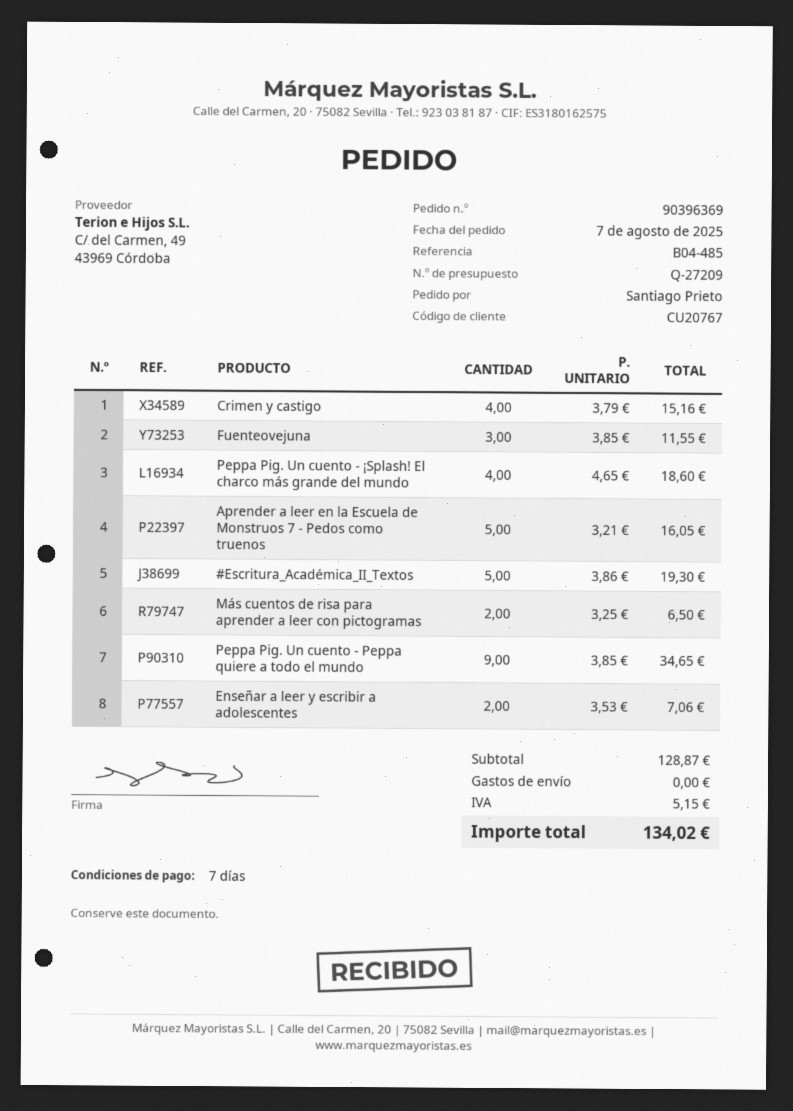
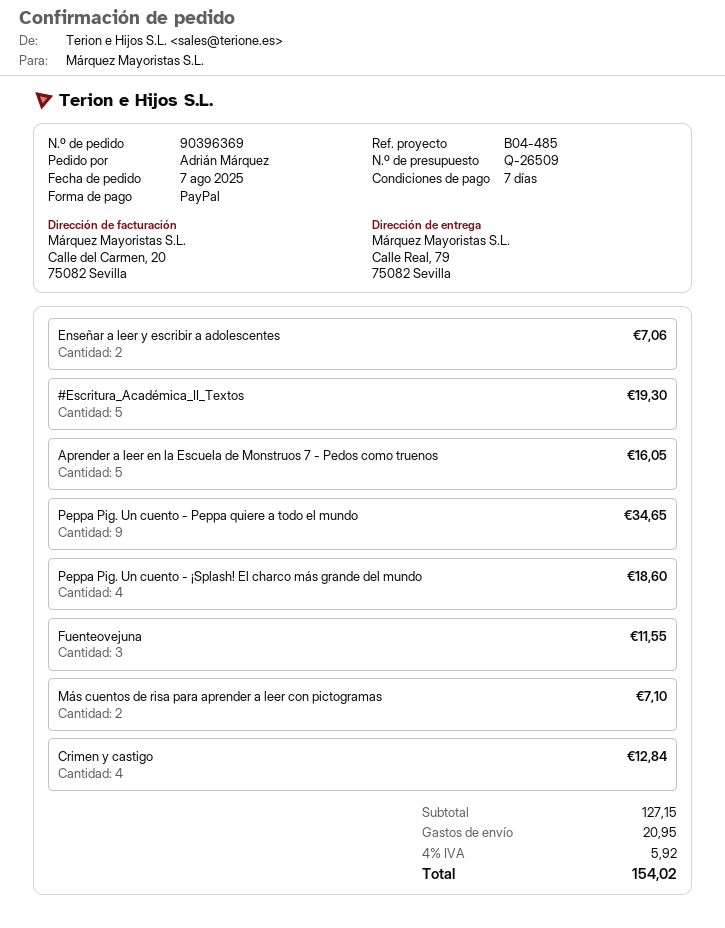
quote number: Q-27209 -> Q-26509
ordered by: Santiago Prieto -> Adrián Márquez
Crimen y castigo: 4 for 15.16 -> 4 for 12.84
Más cuentos de risa para aprender a leer con pictogramas: 2 for 6.50 -> 2 for 7.10
subtotal: 128.87 -> 127.15
shipping: 0.00 -> 20.95
tax: 5.15 -> 5.92
total: 134.02 -> 154.02

